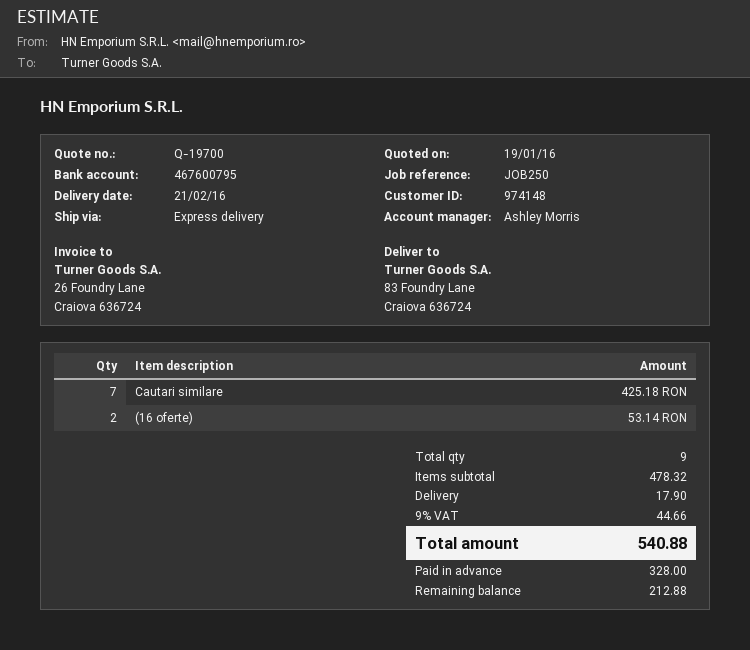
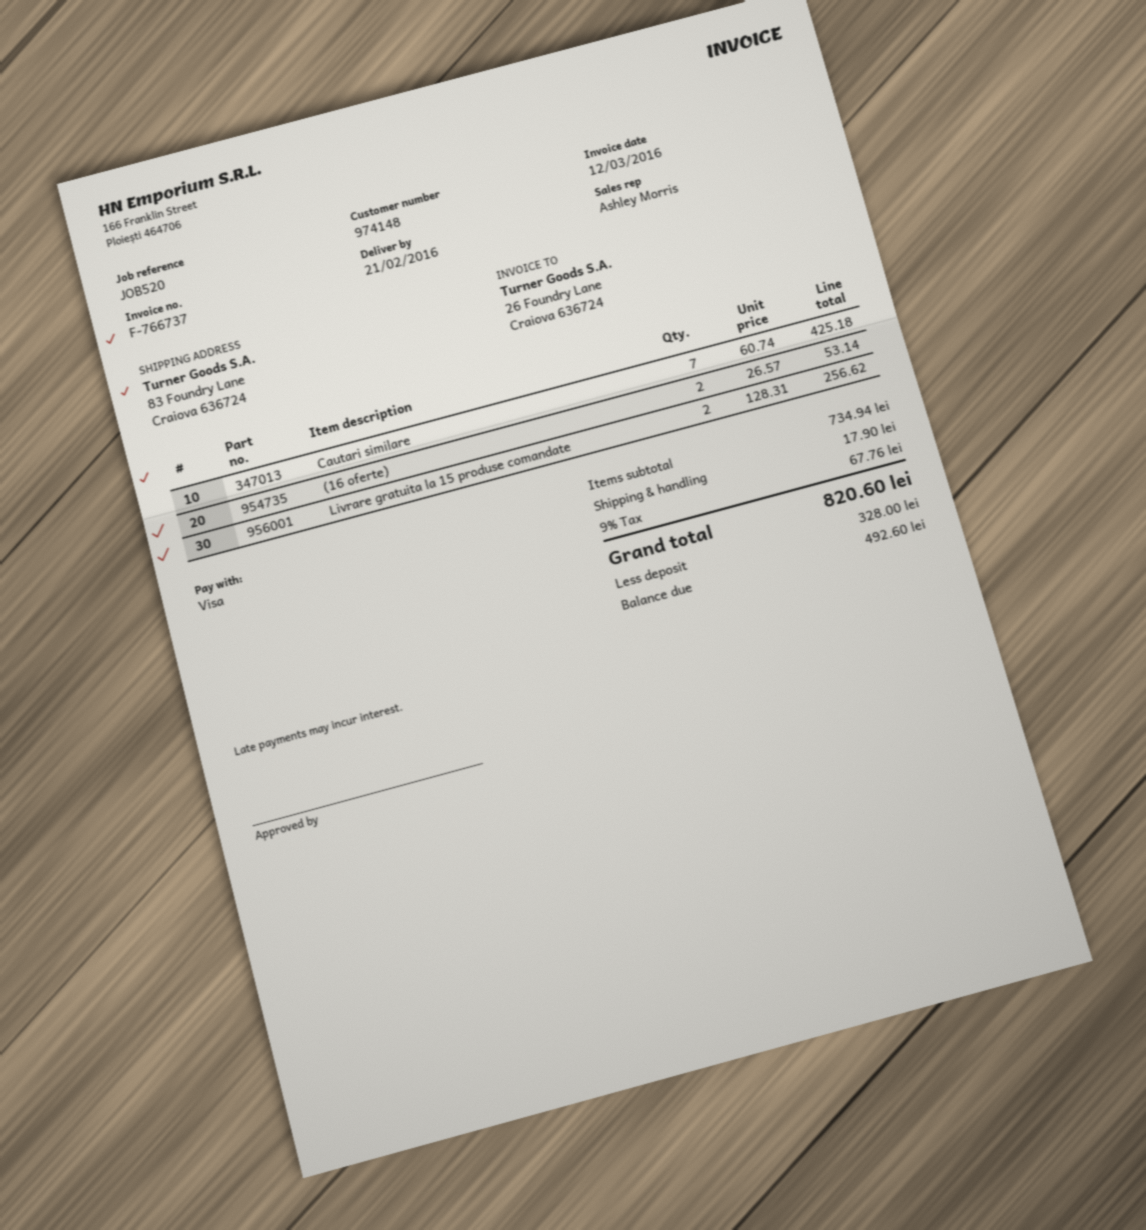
reference: JOB250 -> JOB520
Livrare gratuita la 15 produse comandate: none -> 2 for 256.62
subtotal: 478.32 -> 734.94
tax: 9% = 44.66 -> 9% = 67.76
total: 540.88 -> 820.60
balance: 212.88 -> 492.60

